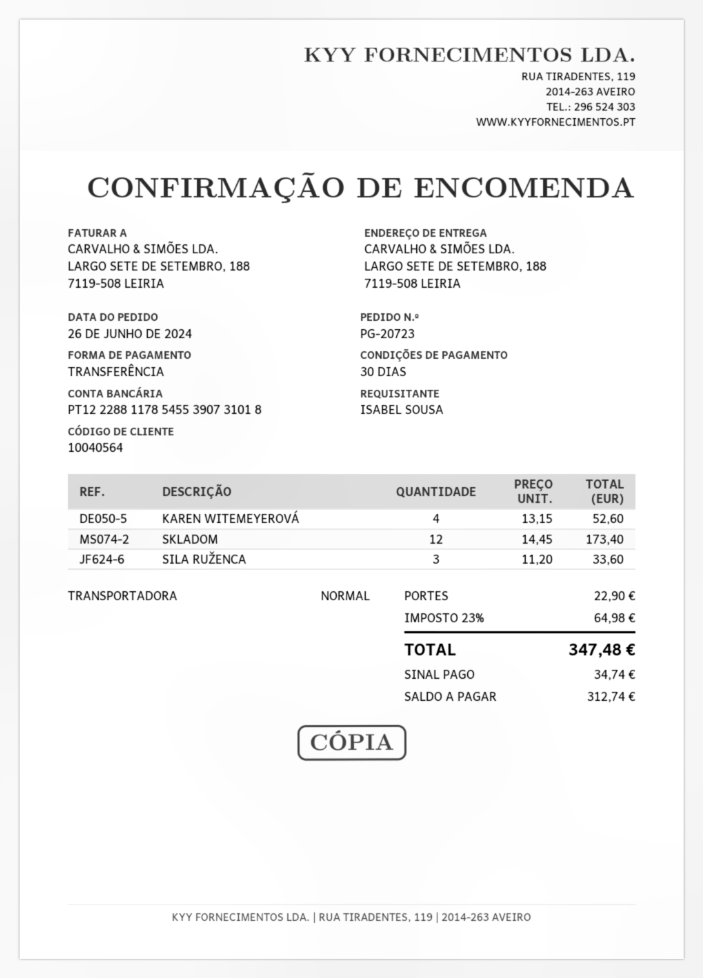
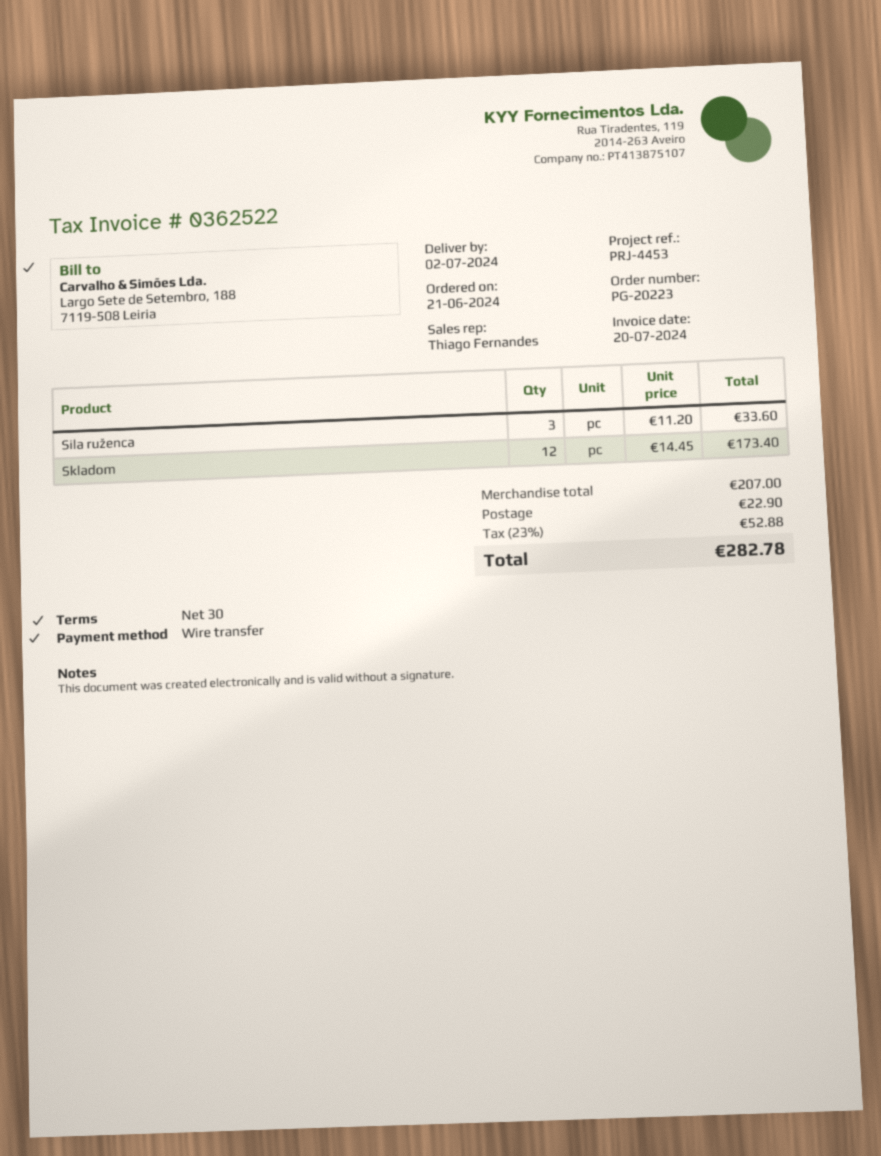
order number: PG-20723 -> PG-20223
order date: 2024-06-26 -> 2024-06-21
KAREN WITEMEYEROVÁ: 4 x 13.15 = 52.60 -> none
tax: 23% = 64.98 -> 23% = 52.88
total: 347.48 -> 282.78

